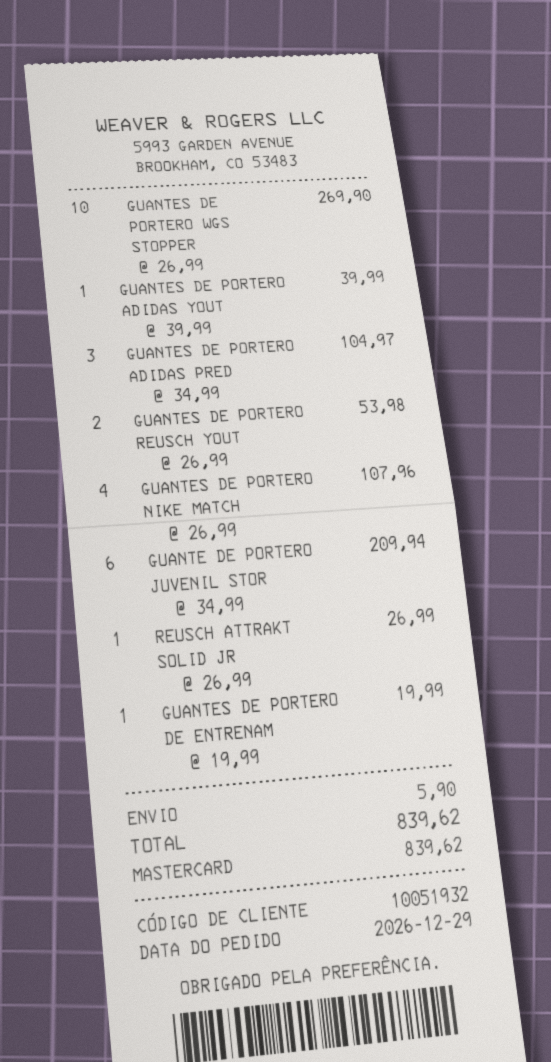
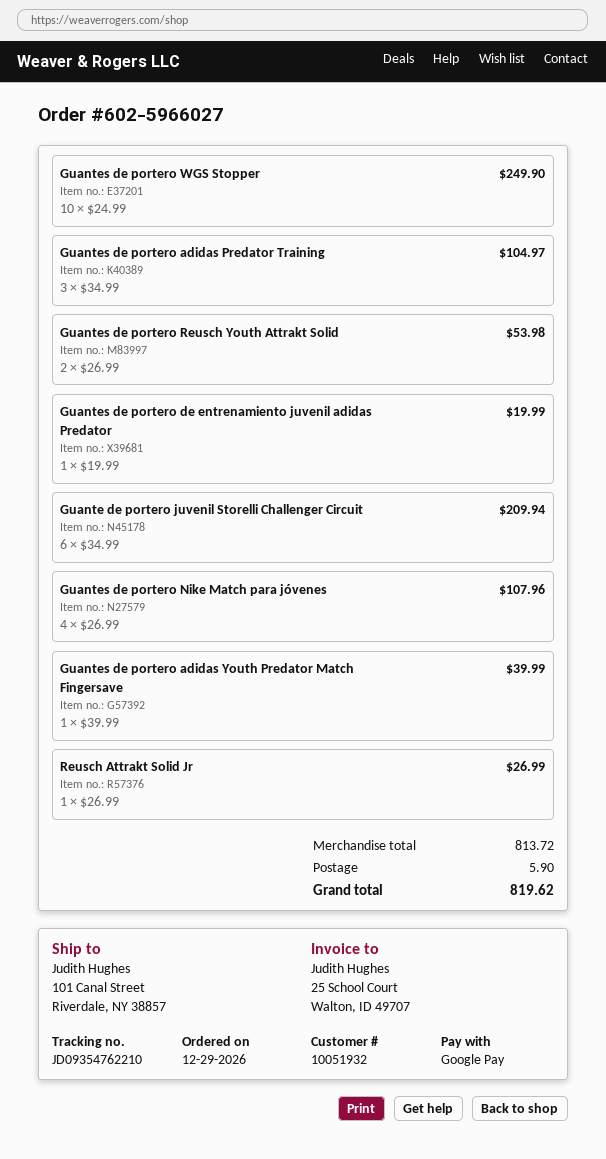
payment method: Mastercard -> Google Pay
GUANTES DE PORTERO WGS STOPPER: 10 x 26.99 = 269.90 -> 10 x 24.99 = 249.90
total: 839.62 -> 819.62

